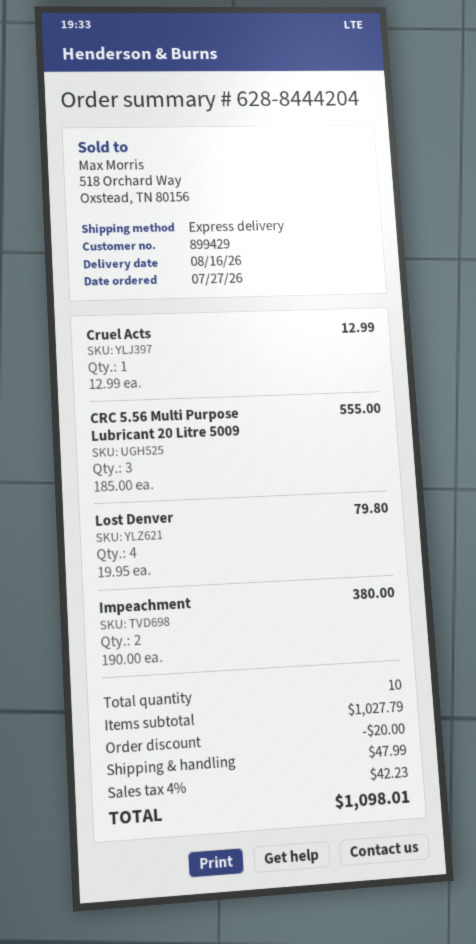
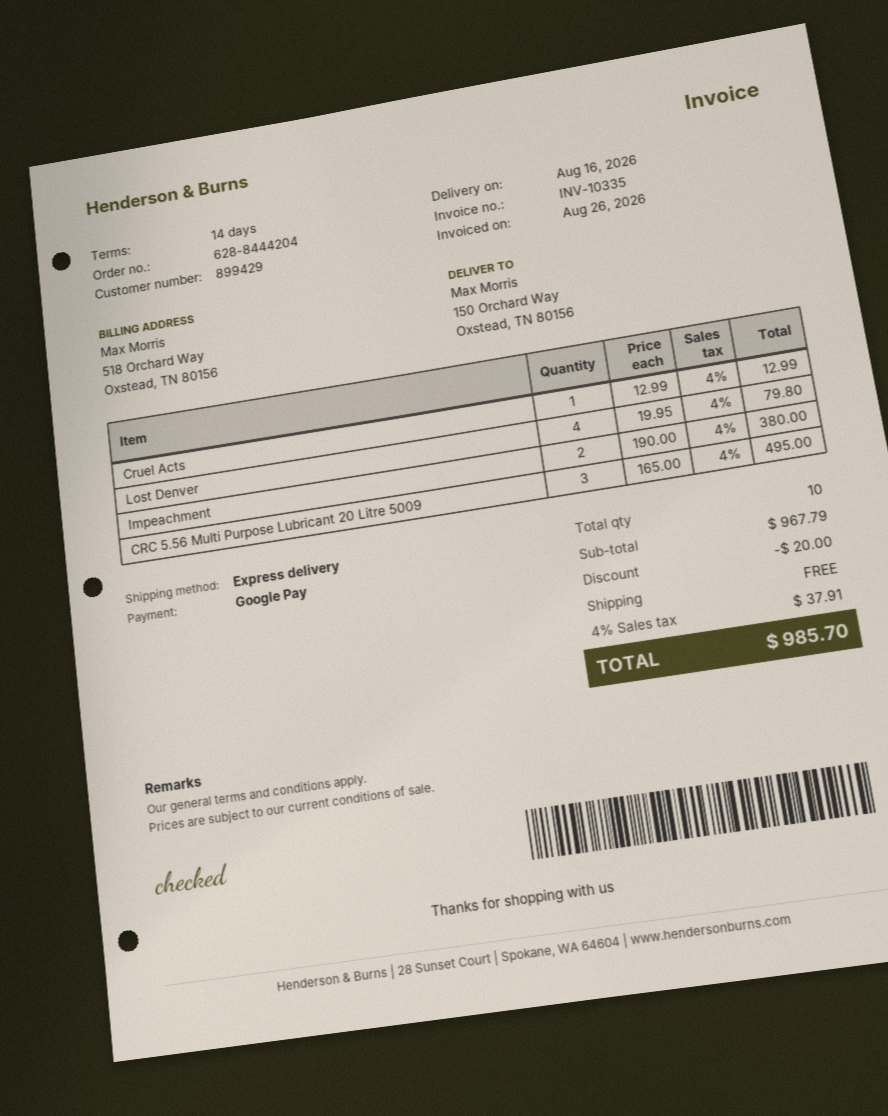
CRC 5.56 Multi Purpose Lubricant 20 Litre 5009: 3 x 185.00 = 555.00 -> 3 x 165.00 = 495.00
subtotal: 1027.79 -> 967.79
shipping: 47.99 -> 0.00
tax: 4% = 42.23 -> 4% = 37.91
total: 1098.01 -> 985.70

